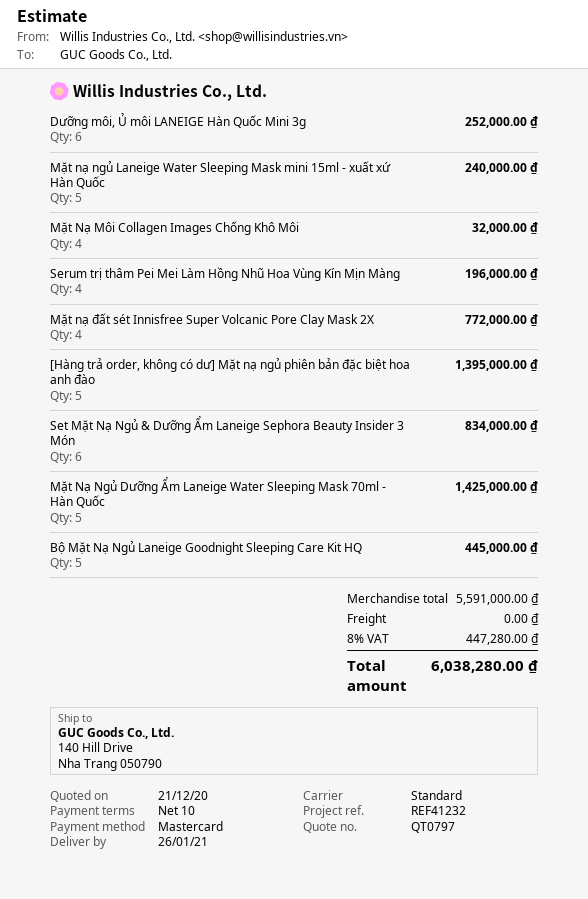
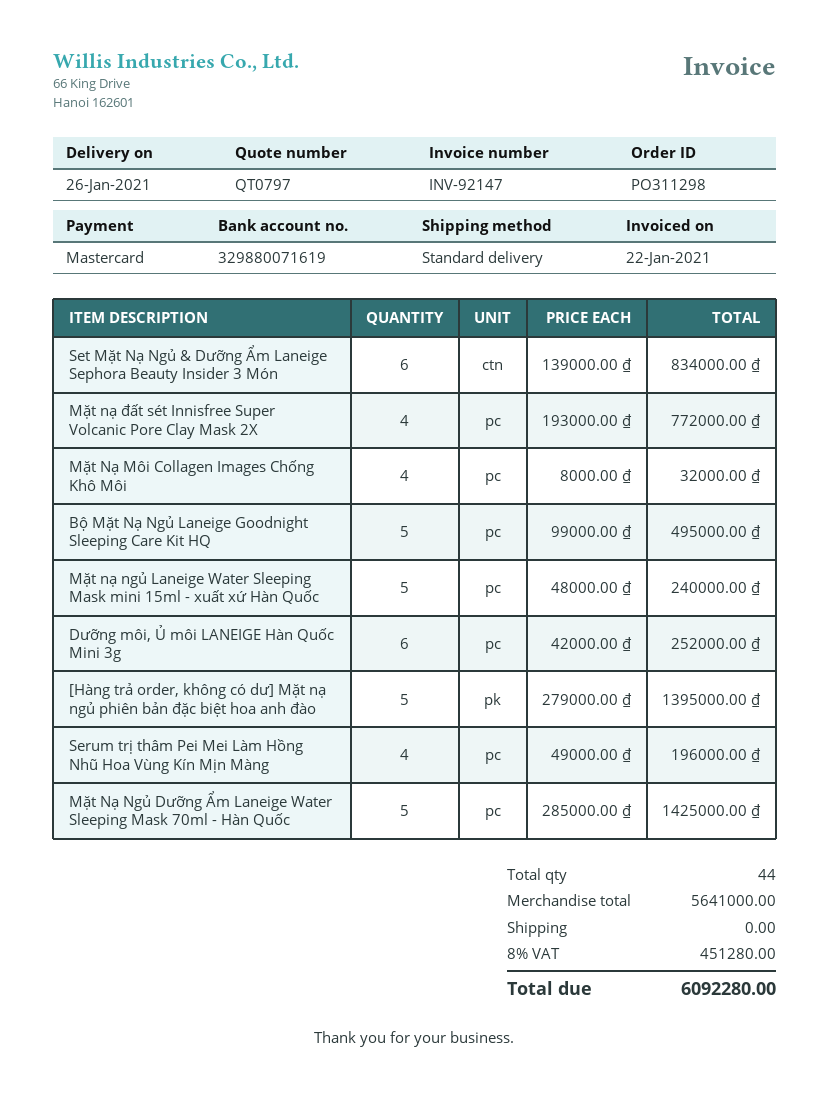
Bộ Mặt Nạ Ngủ Laneige Goodnight Sleeping Care Kit HQ: 5 for 445000.00 -> 5 for 495000.00
subtotal: 5591000.00 -> 5641000.00
tax: 8% = 447280.00 -> 8% = 451280.00
total: 6038280.00 -> 6092280.00

